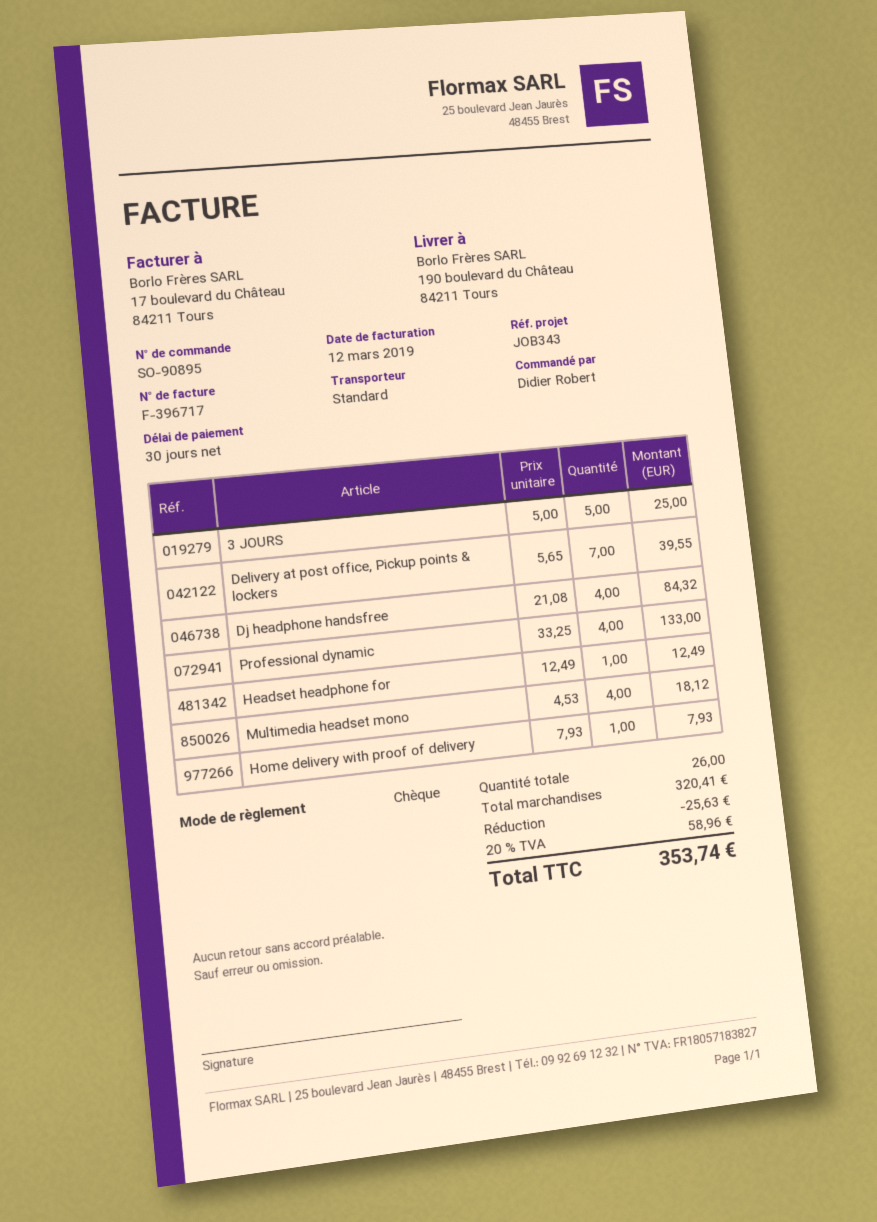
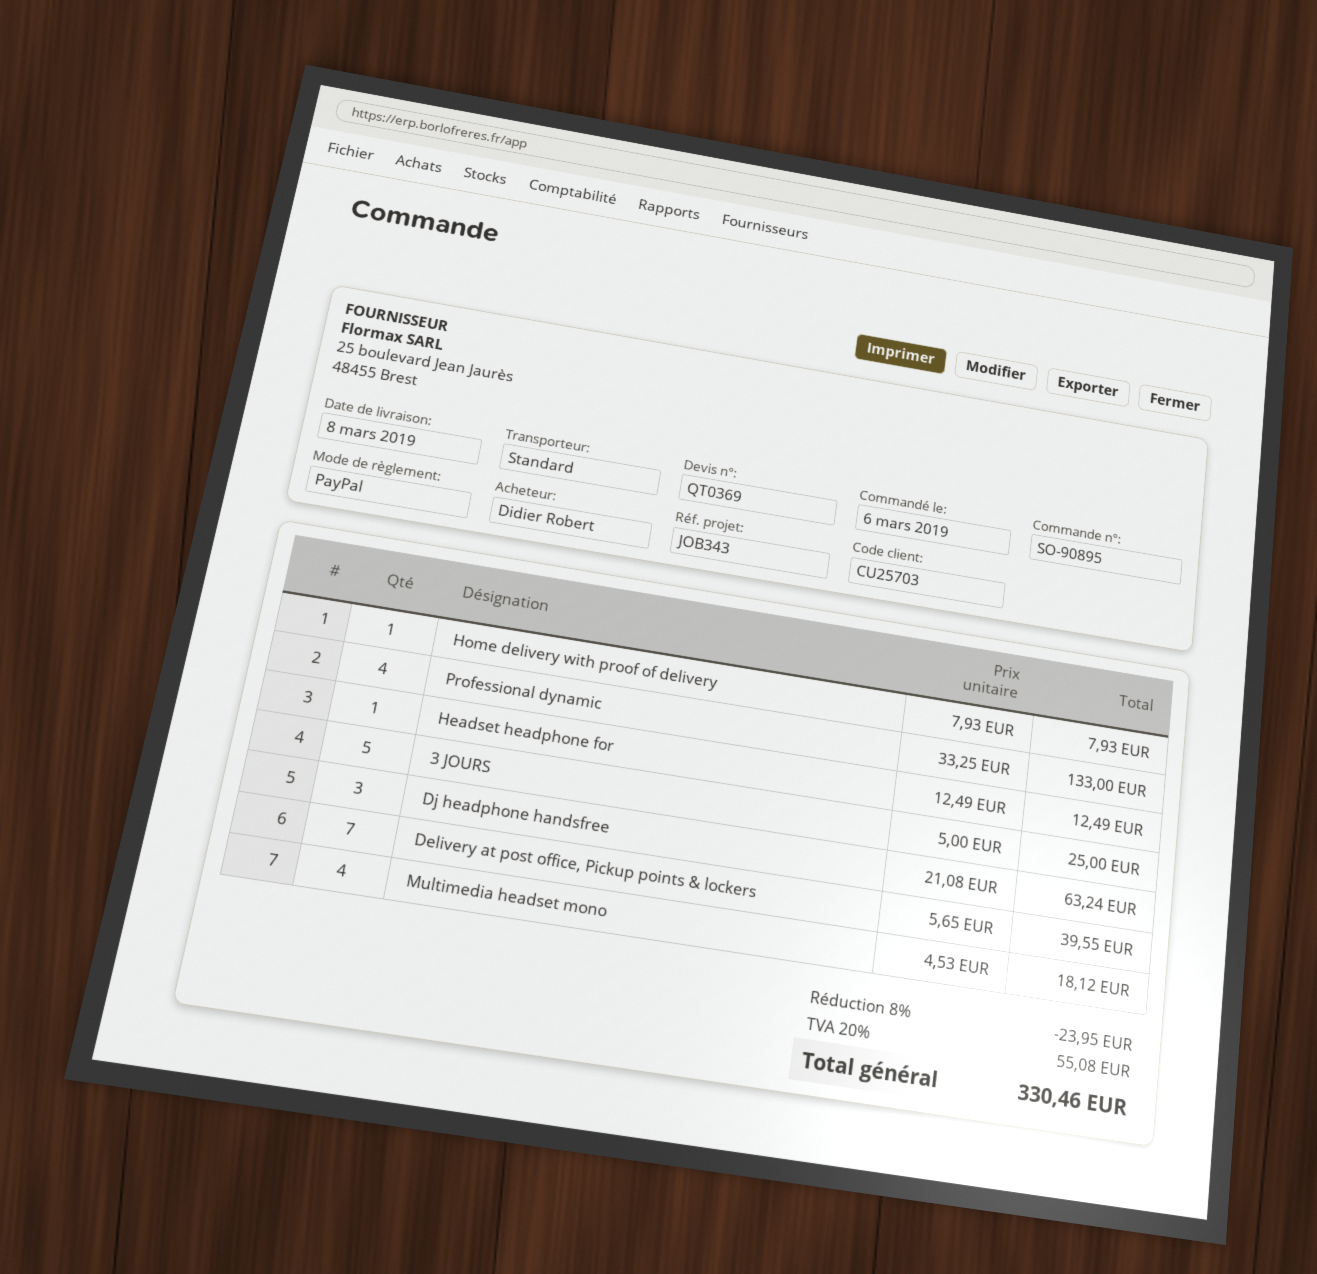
payment method: cheque -> PayPal
Dj headphone handsfree: 4 x 21.08 = 84.32 -> 3 x 21.08 = 63.24
discount: 25.63 -> 23.95
tax: 20% = 58.96 -> 20% = 55.08
total: 353.74 -> 330.46

